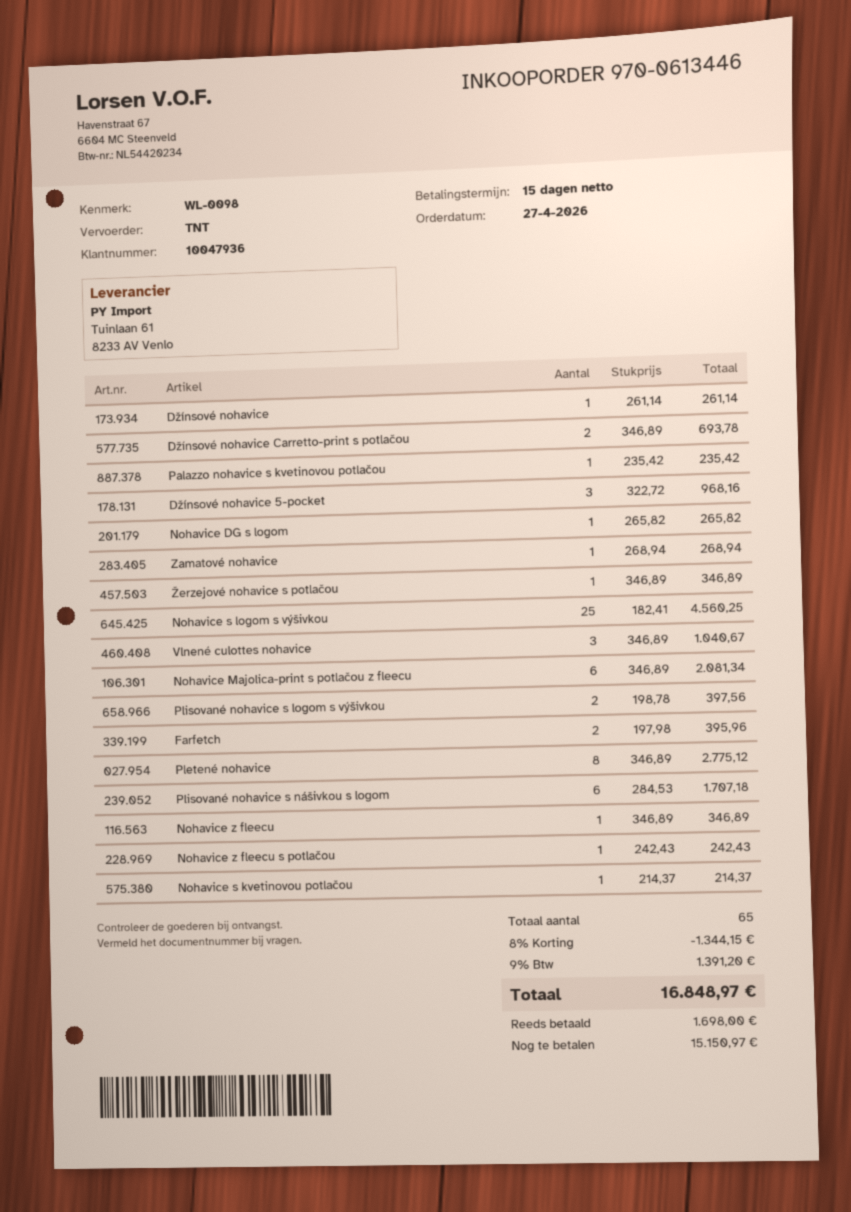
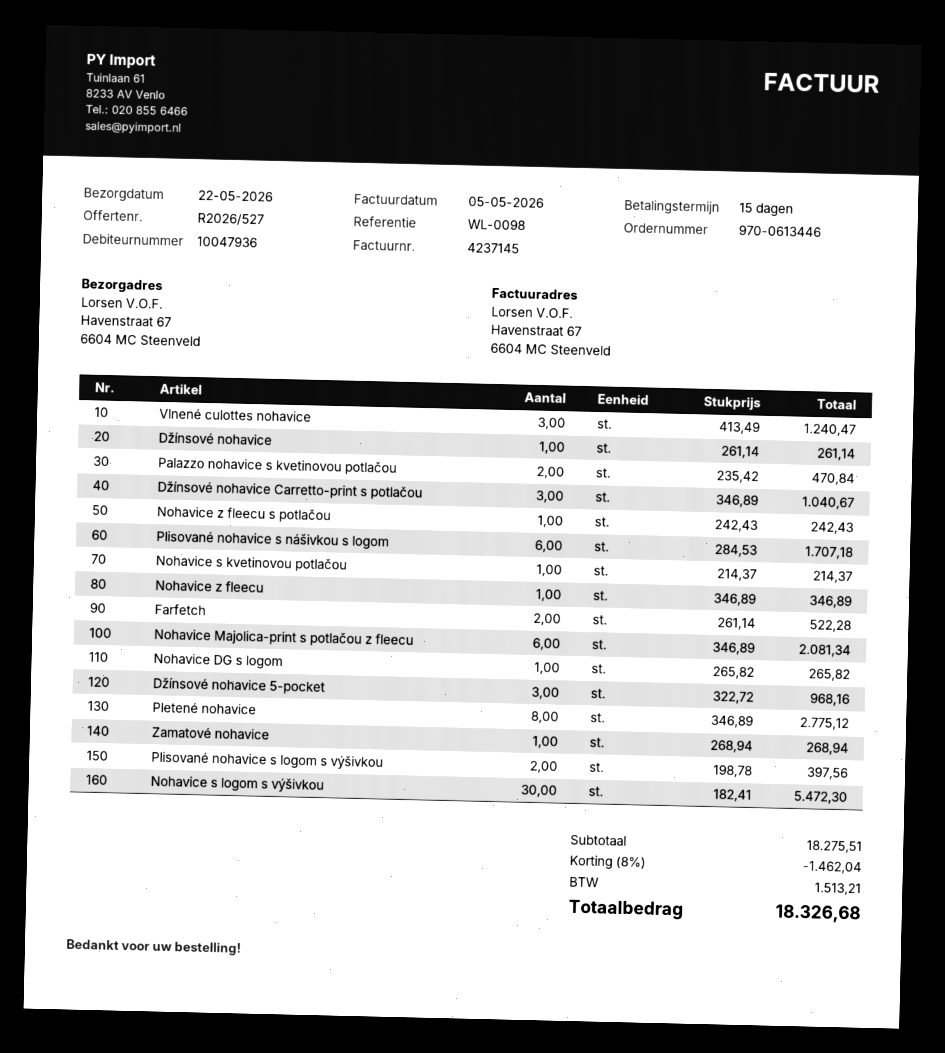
Džínsové nohavice Carretto-print s potlačou: 2 x 346.89 = 693.78 -> 3 x 346.89 = 1040.67
Palazzo nohavice s kvetinovou potlačou: 1 x 235.42 = 235.42 -> 2 x 235.42 = 470.84
Žerzejové nohavice s potlačou: 1 x 346.89 = 346.89 -> none
Nohavice s logom s výšivkou: 25 x 182.41 = 4560.25 -> 30 x 182.41 = 5472.30
Vlnené culottes nohavice: 3 x 346.89 = 1040.67 -> 3 x 413.49 = 1240.47
Farfetch: 2 x 197.98 = 395.96 -> 2 x 261.14 = 522.28
discount: 8% = 1344.15 -> 8% = 1462.04
tax: 1391.20 -> 1513.21
total: 16848.97 -> 18326.68

